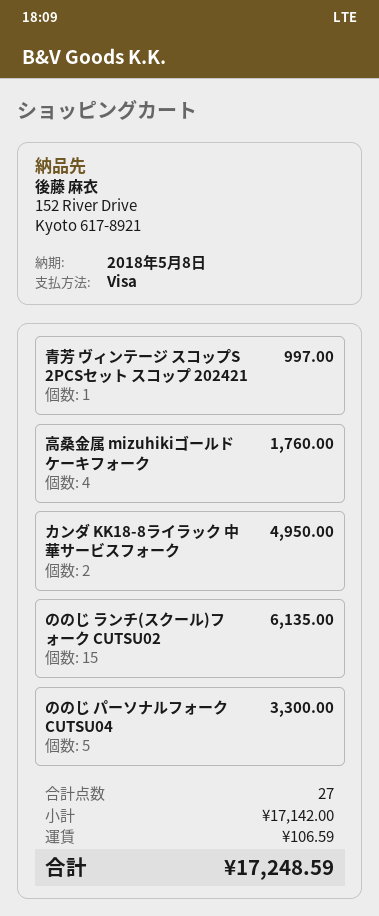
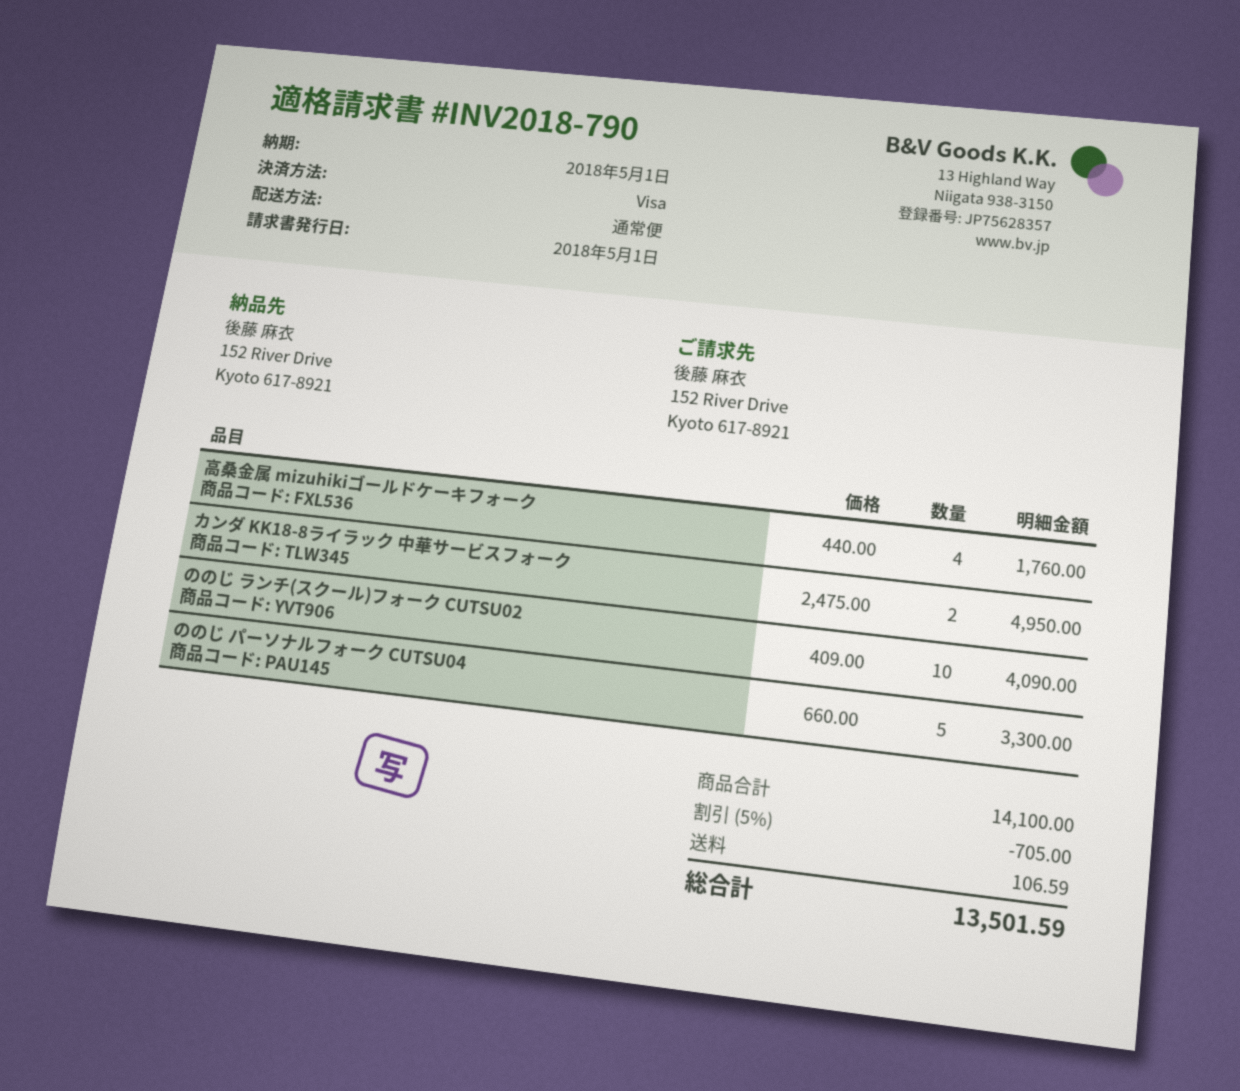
delivery date: 2018-05-08 -> 2018-05-01
青芳 ヴィンテージ スコップS 2PCSセット スコップ 202421: 1 for 997.00 -> none
ののじ ランチ(スクール)フォーク CUTSU02: 15 for 6135.00 -> 10 for 4090.00
subtotal: 17142.00 -> 14100.00
discount: none -> 5% = 705.00
total: 17248.59 -> 13501.59

